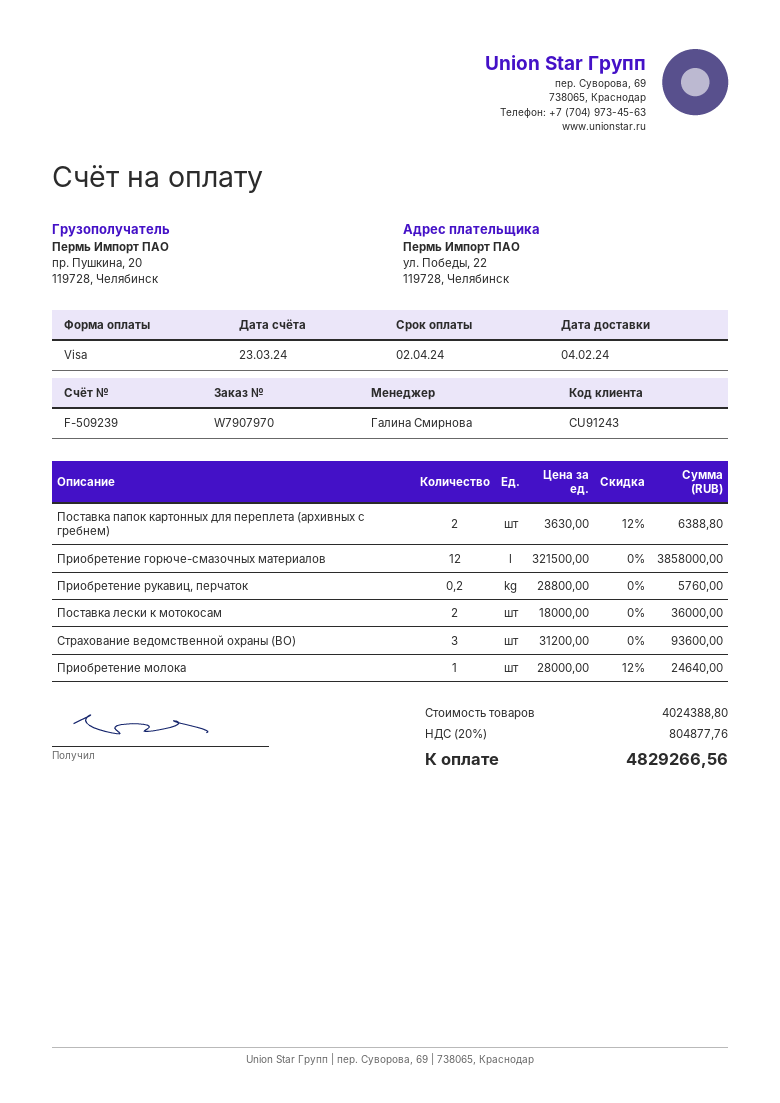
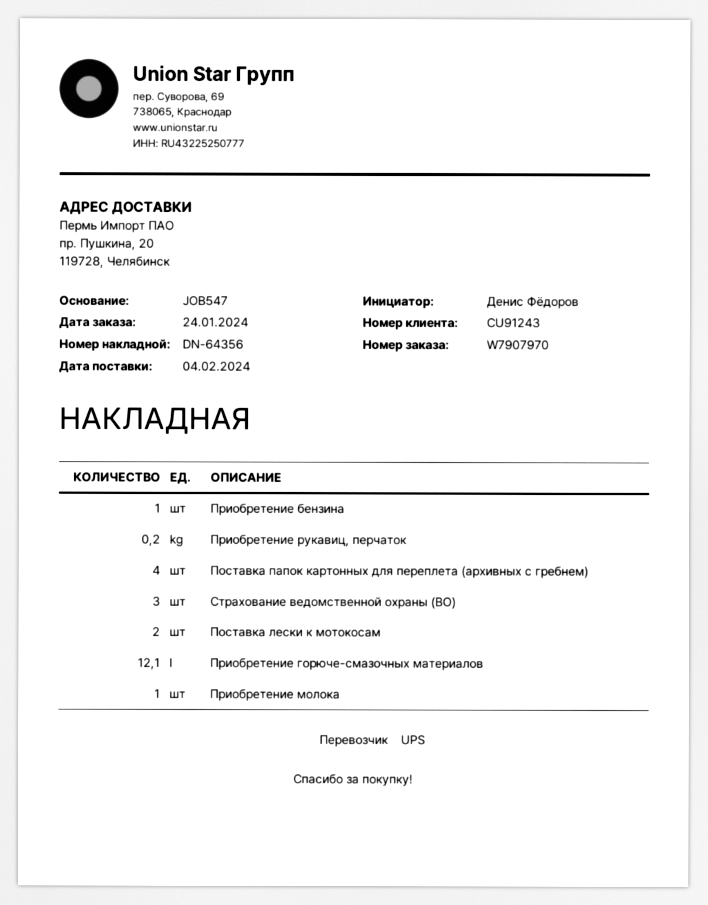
Поставка папок картонных для переплета (архивных с гребнем): 2 -> 4
Приобретение горюче-смазочных материалов: 12 -> 12.1
Приобретение бензина: none -> 1

